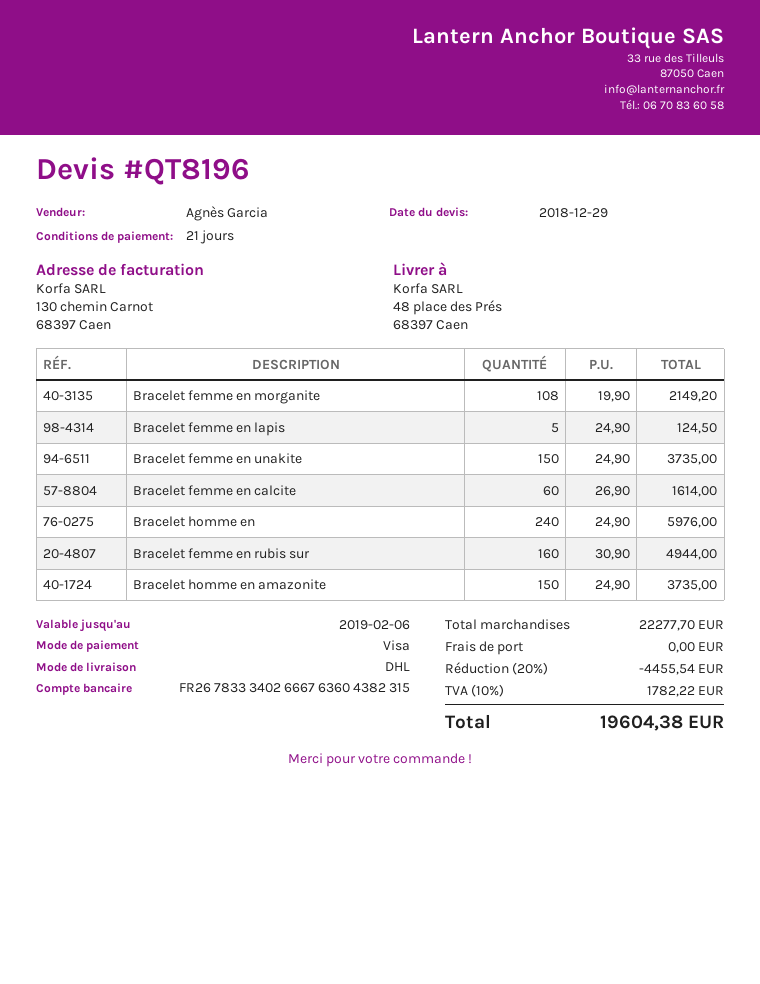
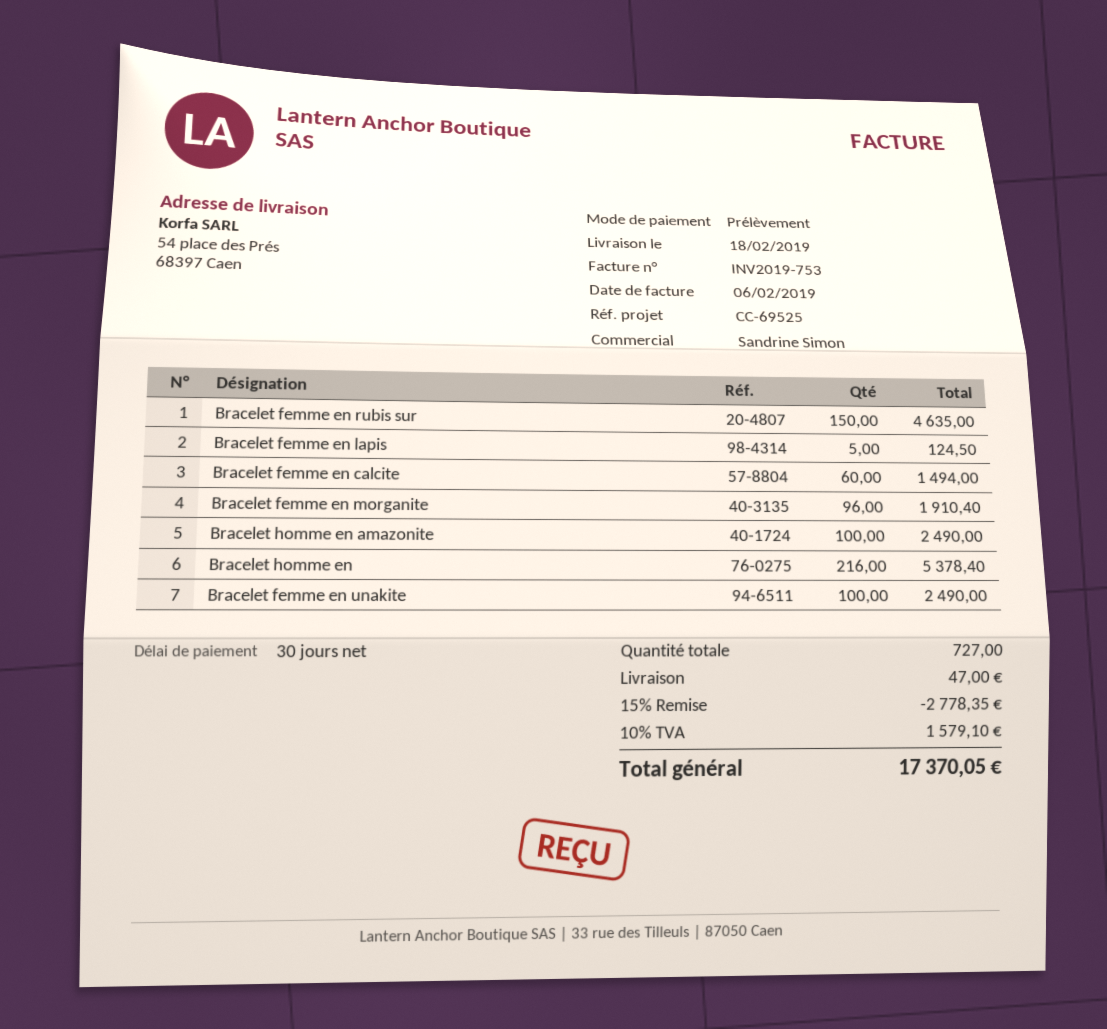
payment terms: 21 days -> 30 days
sales rep: Agnès Garcia -> Sandrine Simon
payment method: Visa -> direct debit
ship to: 48 place des Prés, 68397 Caen -> 54 place des Prés, 68397 Caen
Bracelet femme en morganite: 108 for 2149.20 -> 96 for 1910.40
Bracelet femme en unakite: 150 for 3735.00 -> 100 for 2490.00
Bracelet femme en calcite: 60 for 1614.00 -> 60 for 1494.00
Bracelet homme en: 240 for 5976.00 -> 216 for 5378.40
Bracelet femme en rubis sur: 160 for 4944.00 -> 150 for 4635.00
Bracelet homme en amazonite: 150 for 3735.00 -> 100 for 2490.00
discount: 20% = 4455.54 -> 15% = 2778.35
shipping: 0.00 -> 47.00
tax: 10% = 1782.22 -> 10% = 1579.10
total: 19604.38 -> 17370.05

